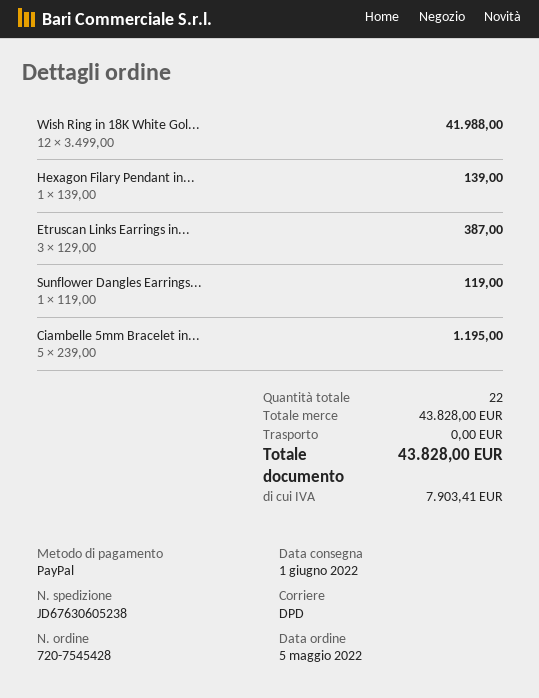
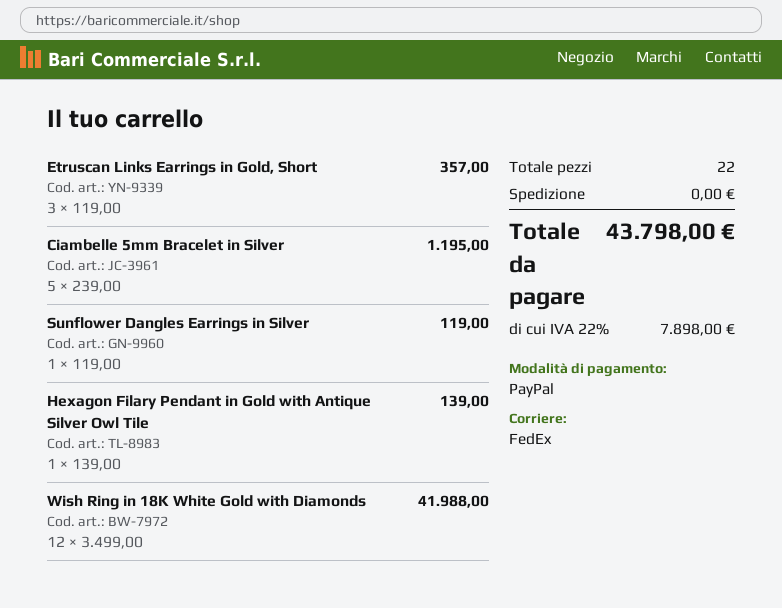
shipping method: DPD -> FedEx
Etruscan Links Earrings in...: 3 x 129.00 = 387.00 -> 3 x 119.00 = 357.00
tax: 7903.41 -> 7898.00
total: 43828.00 -> 43798.00

